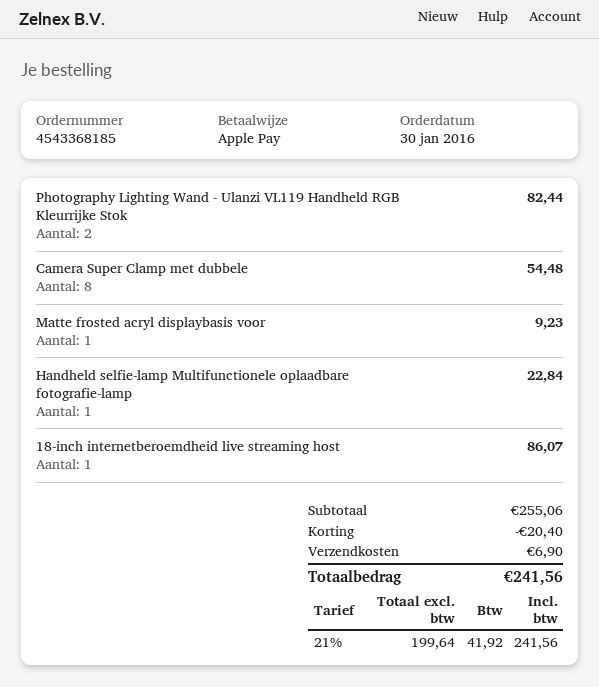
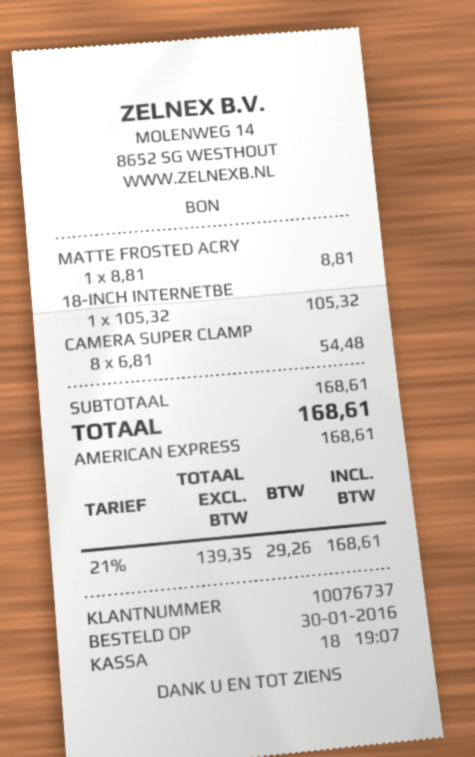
payment method: Apple Pay -> American Express
Photography Lighting Wand - Ulanzi VL119 Handheld RGB Kleurrijke Stok: 2 for 82.44 -> none
Matte frosted acryl displaybasis voor: 1 for 9.23 -> 1 for 8.81
Handheld selfie-lamp Multifunctionele oplaadbare fotografie-lamp: 1 for 22.84 -> none
18-inch internetberoemdheid live streaming host: 1 for 86.07 -> 1 for 105.32
subtotal: 255.06 -> 168.61
discount: 20.40 -> none
shipping: 6.90 -> none
net: 199.64 -> 139.35
tax: 21% = 41.92 -> 21% = 29.26
total: 241.56 -> 168.61

